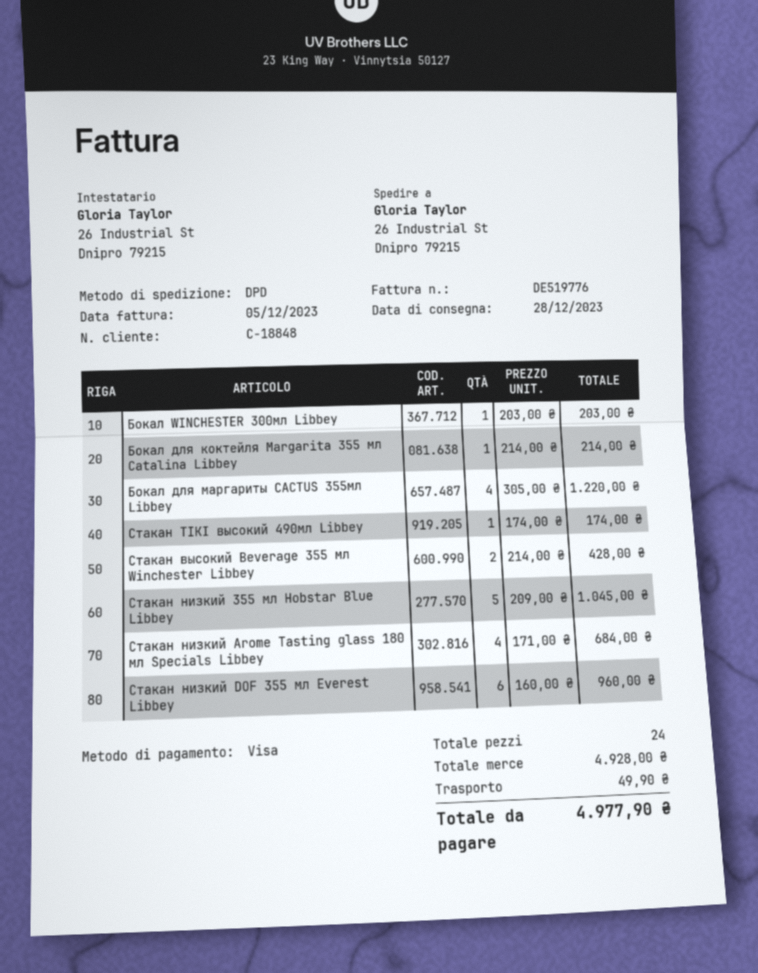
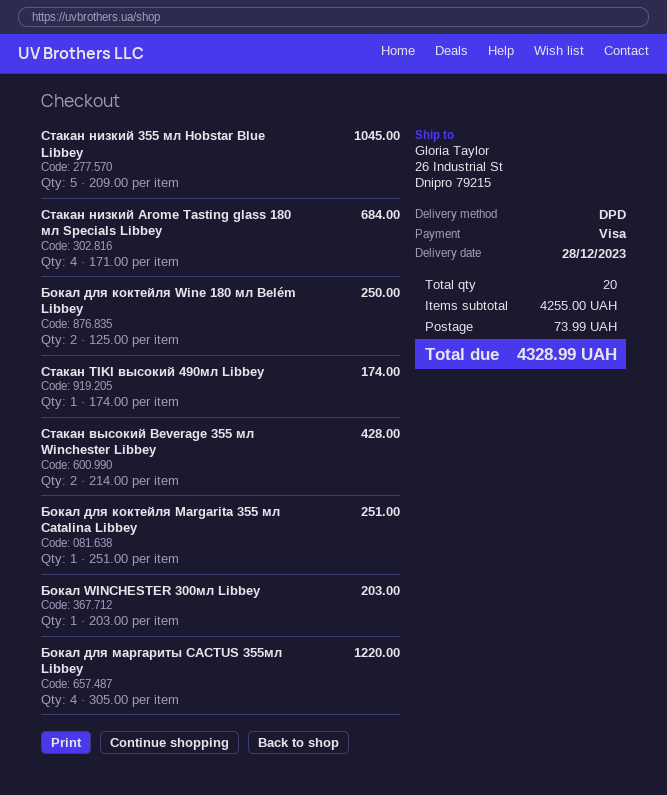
Бокал для коктейля Margarita 355 мл Catalina Libbey: 1 x 214.00 = 214.00 -> 1 x 251.00 = 251.00
Стакан низкий DOF 355 мл Everest Libbey: 6 x 160.00 = 960.00 -> none
Бокал для коктейля Wine 180 мл Belém Libbey: none -> 2 x 125.00 = 250.00
total quantity: 24 -> 20
subtotal: 4928.00 -> 4255.00
shipping: 49.90 -> 73.99
total: 4977.90 -> 4328.99

